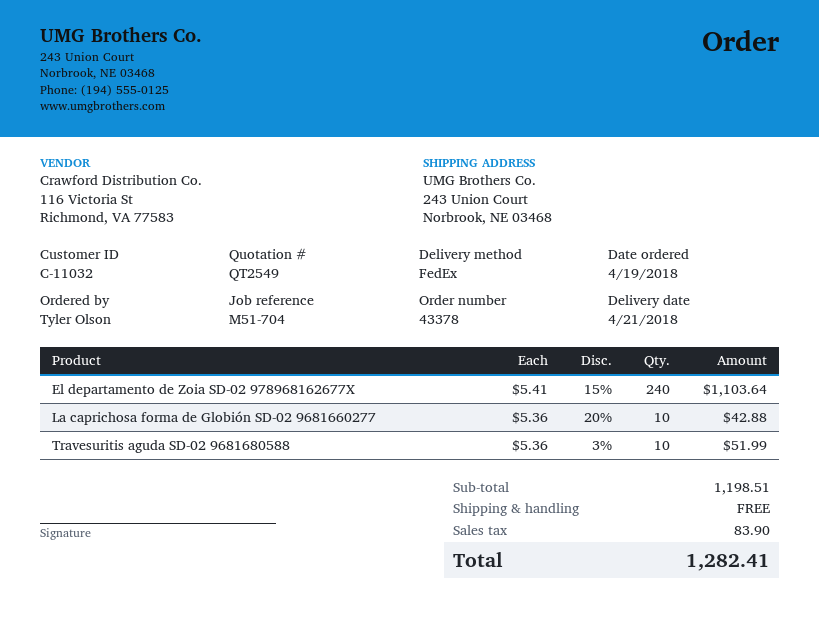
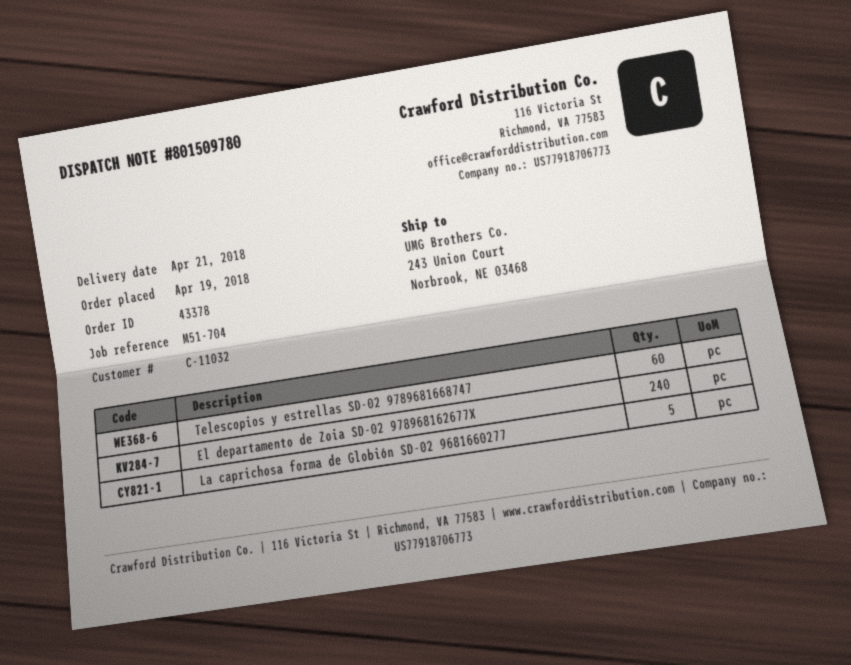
La caprichosa forma de Globión SD-02 9681660277: 10 -> 5
Travesuritis aguda SD-02 9681680588: 10 -> none
Telescopios y estrellas SD-02 9789681668747: none -> 60

